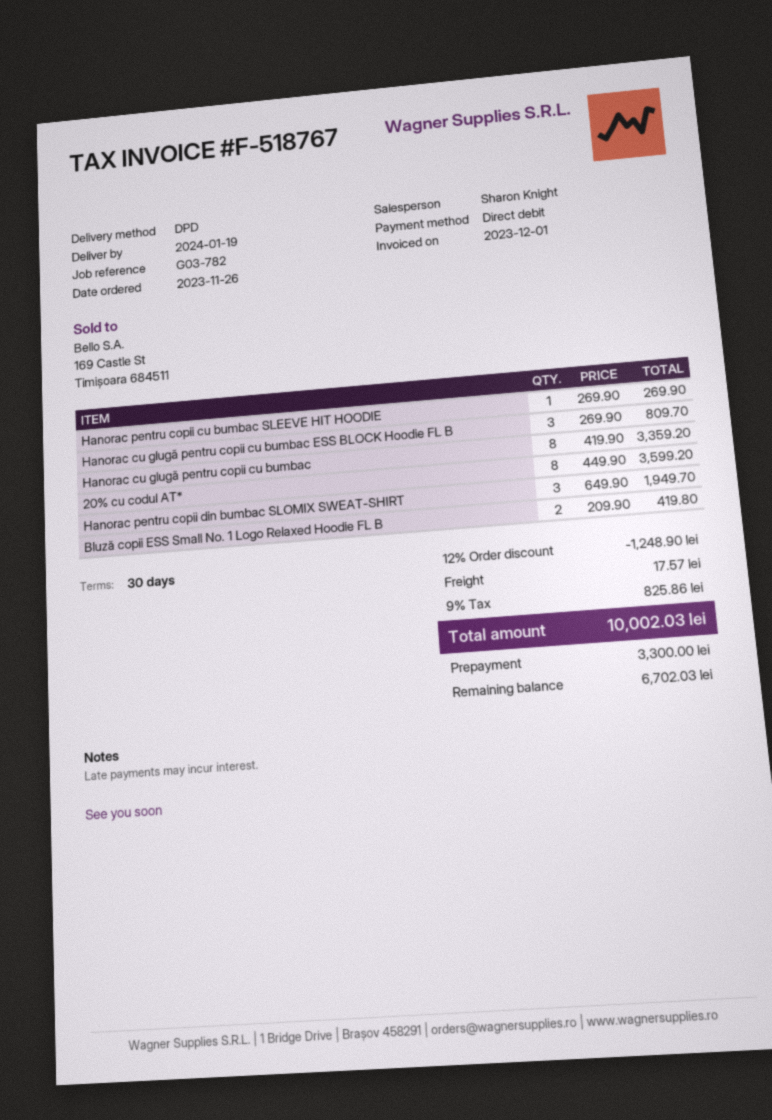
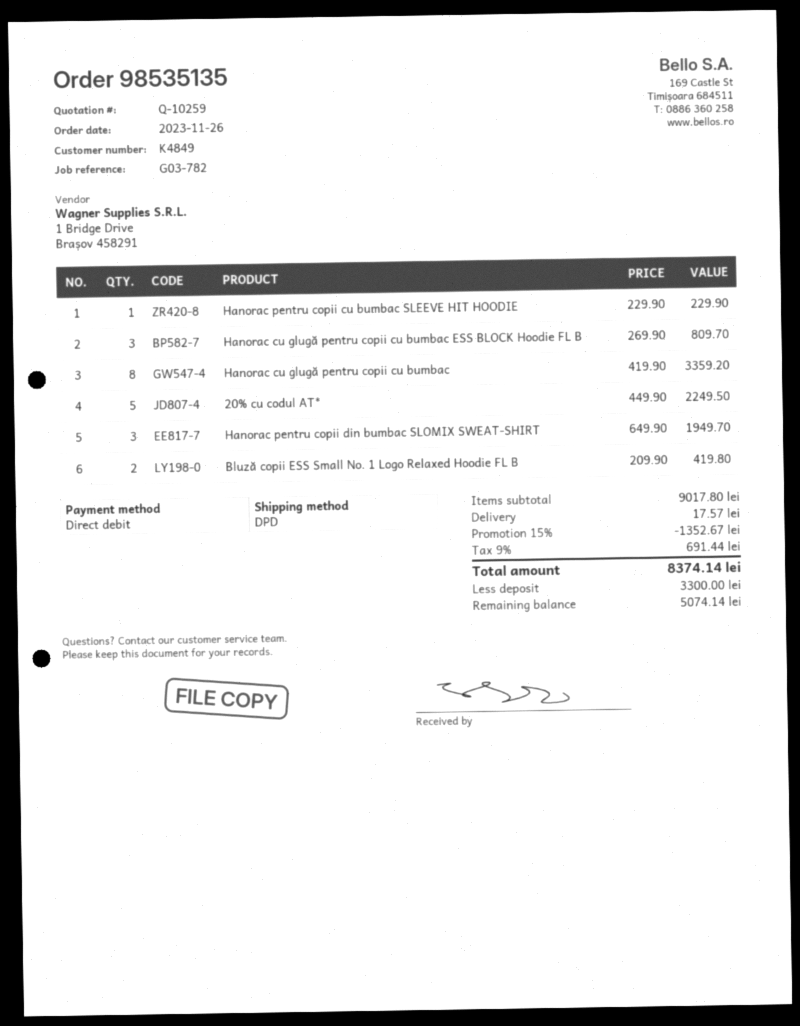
Hanorac pentru copii cu bumbac SLEEVE HIT HOODIE: 1 x 269.90 = 269.90 -> 1 x 229.90 = 229.90
20% cu codul AT*: 8 x 449.90 = 3599.20 -> 5 x 449.90 = 2249.50
discount: 12% = 1248.90 -> 15% = 1352.67
tax: 9% = 825.86 -> 9% = 691.44
total: 10002.03 -> 8374.14
balance: 6702.03 -> 5074.14

